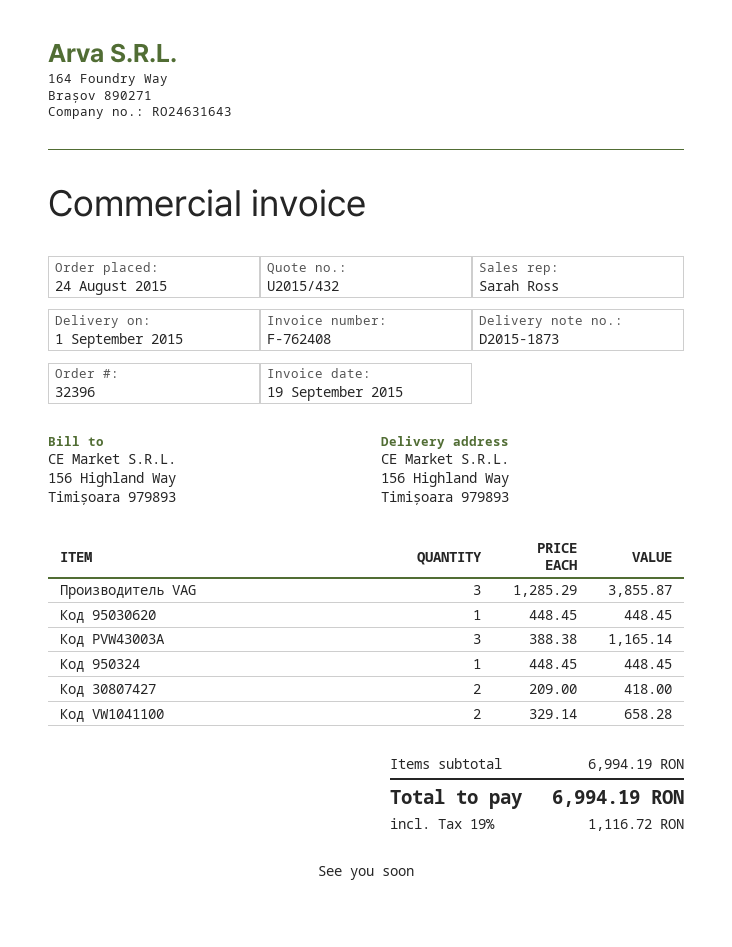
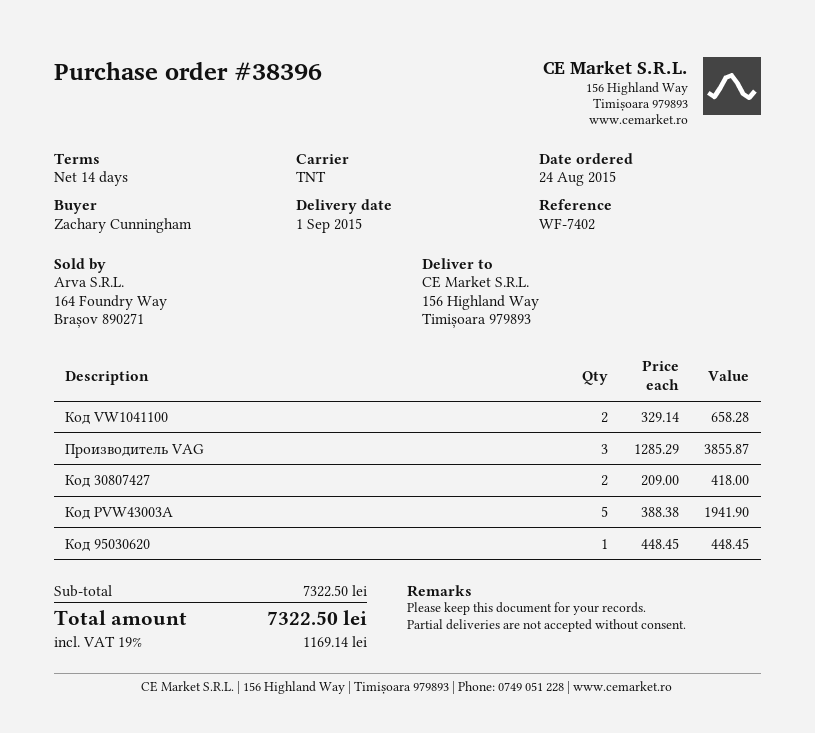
order number: 32396 -> 38396
Код PVW43003A: 3 x 388.38 = 1165.14 -> 5 x 388.38 = 1941.90
Код 950324: 1 x 448.45 = 448.45 -> none
subtotal: 6994.19 -> 7322.50
tax: 19% = 1116.72 -> 19% = 1169.14
total: 6994.19 -> 7322.50

